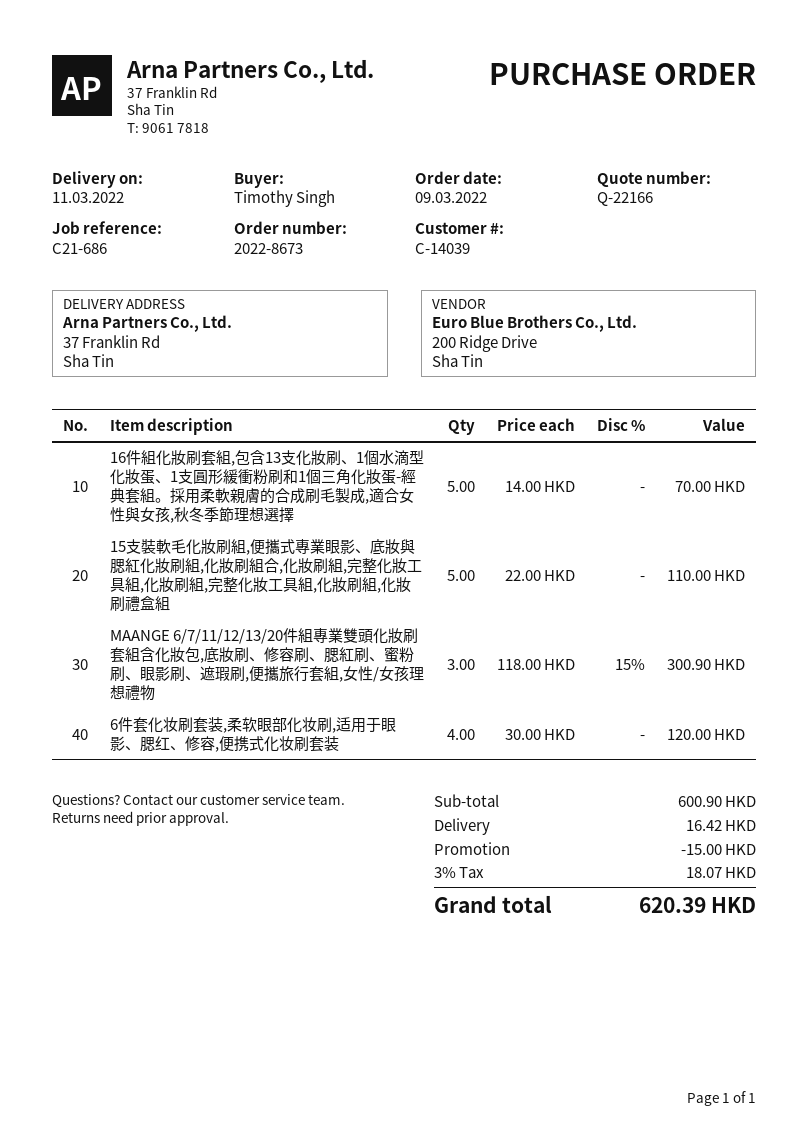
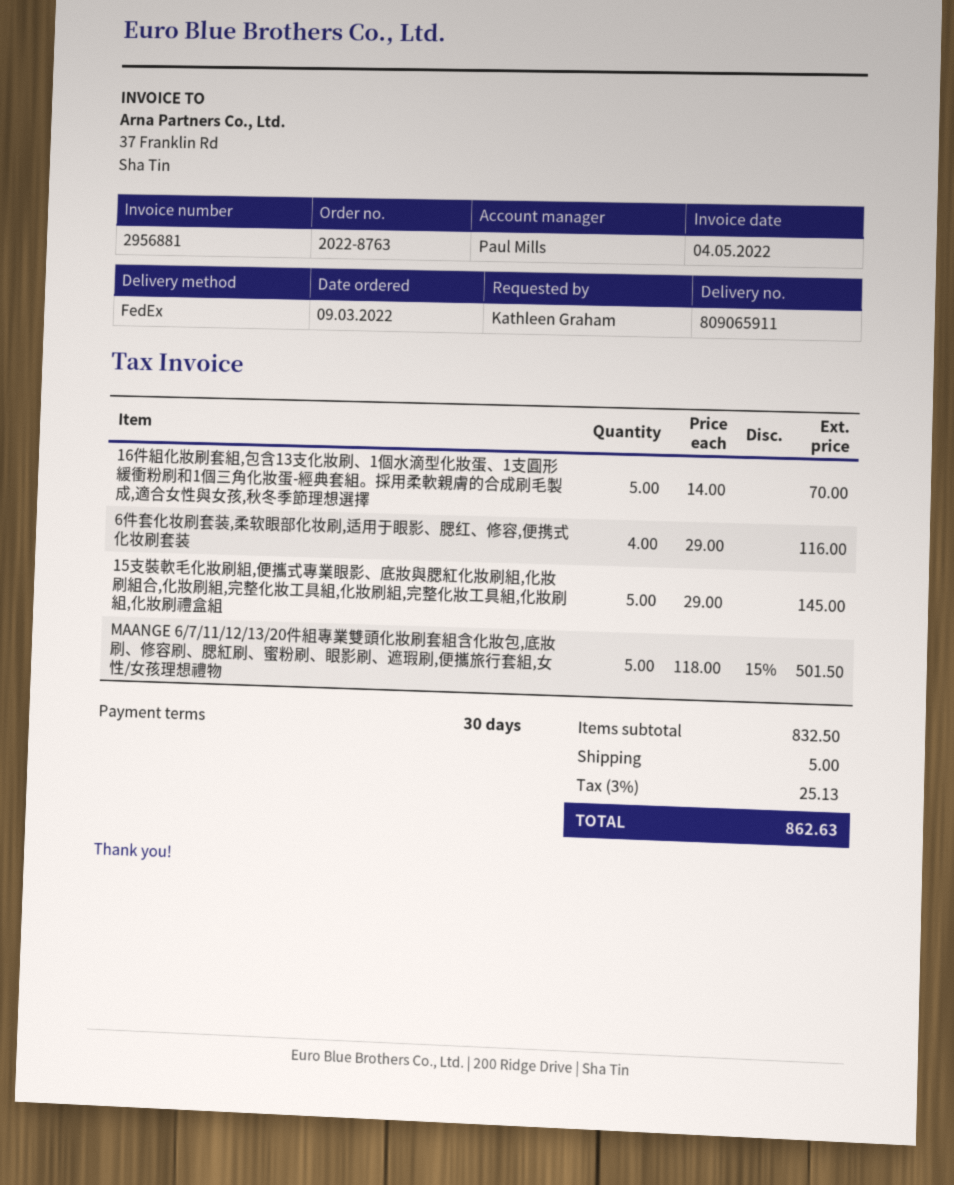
order number: 2022-8673 -> 2022-8763
ordered by: Timothy Singh -> Kathleen Graham
15支裝軟毛化妝刷組,便攜式專業眼影、底妝與腮紅化妝刷組,化妝刷組合,化妝刷組,完整化妝工具組,化妝刷組,完整化妝工具組,化妝刷組,化妝刷禮盒組: 5 x 22.00 = 110.00 -> 5 x 29.00 = 145.00
MAANGE 6/7/11/12/13/20件組專業雙頭化妝刷套組含化妝包,底妝刷、修容刷、腮紅刷、蜜粉刷、眼影刷、遮瑕刷,便攜旅行套組,女性/女孩理想禮物: 3 x 118.00 - 15% = 300.90 -> 5 x 118.00 - 15% = 501.50
6件套化妆刷套装,柔软眼部化妆刷,适用于眼影、腮红、修容,便携式化妆刷套装: 4 x 30.00 = 120.00 -> 4 x 29.00 = 116.00
subtotal: 600.90 -> 832.50
discount: 15.00 -> none
shipping: 16.42 -> 5.00
tax: 3% = 18.07 -> 3% = 25.13
total: 620.39 -> 862.63

